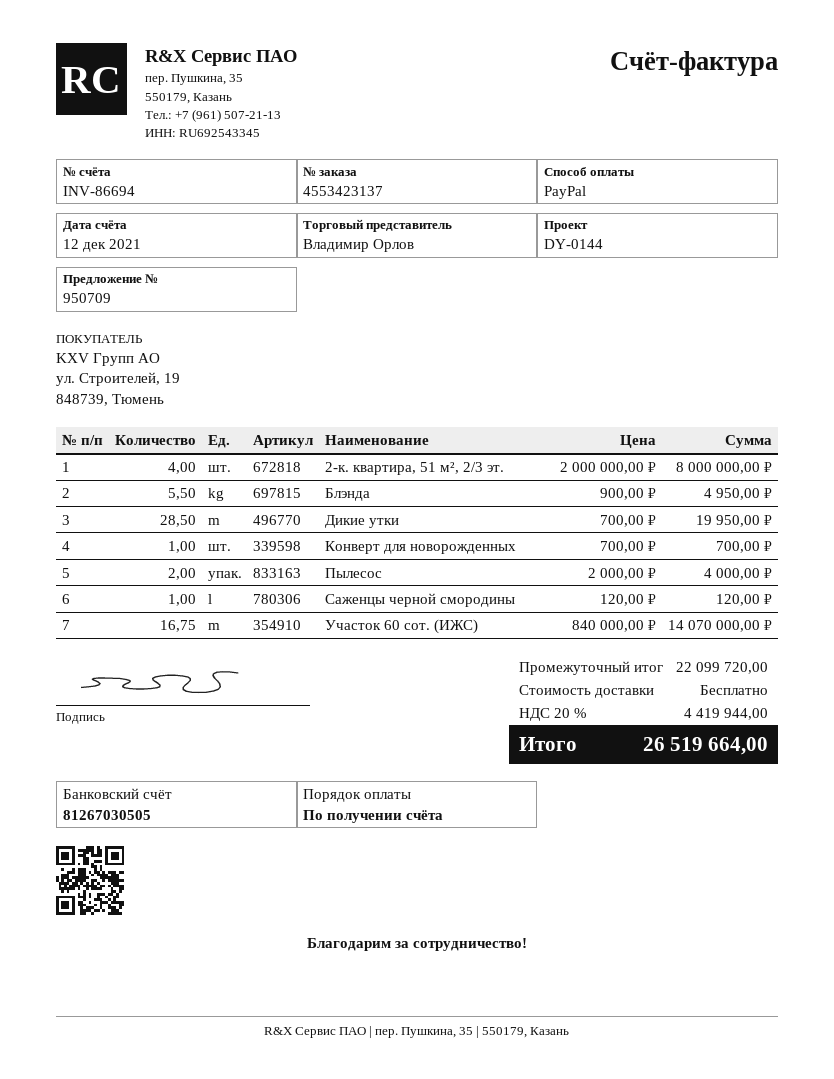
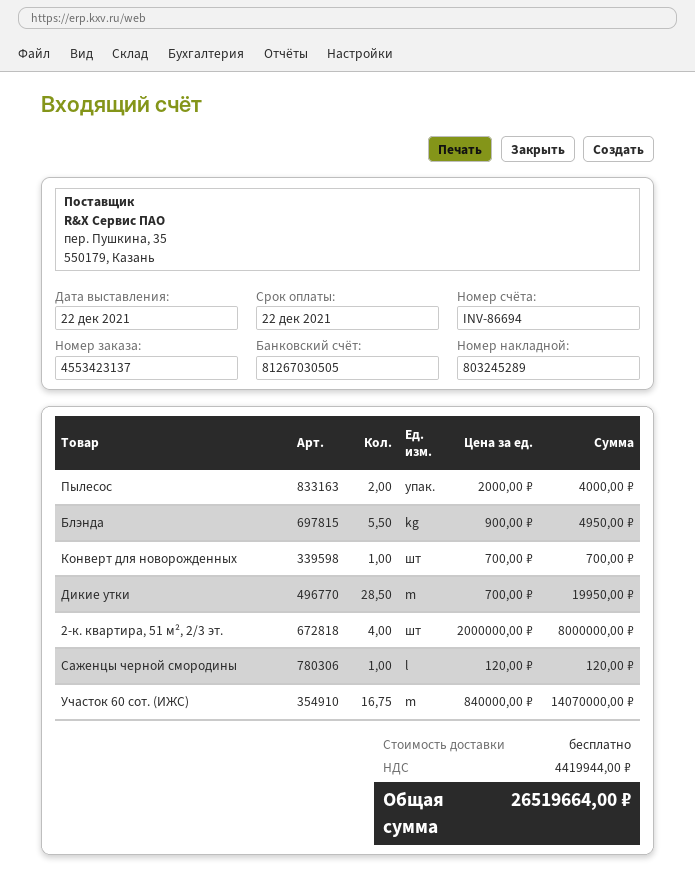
invoice date: 2021-12-12 -> 2021-12-22

